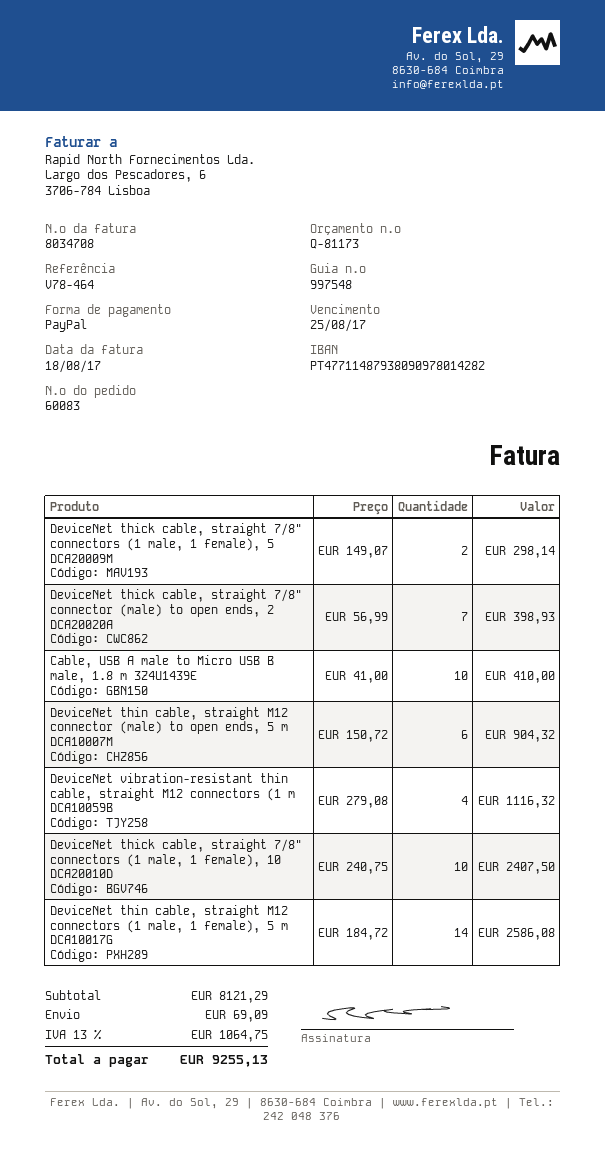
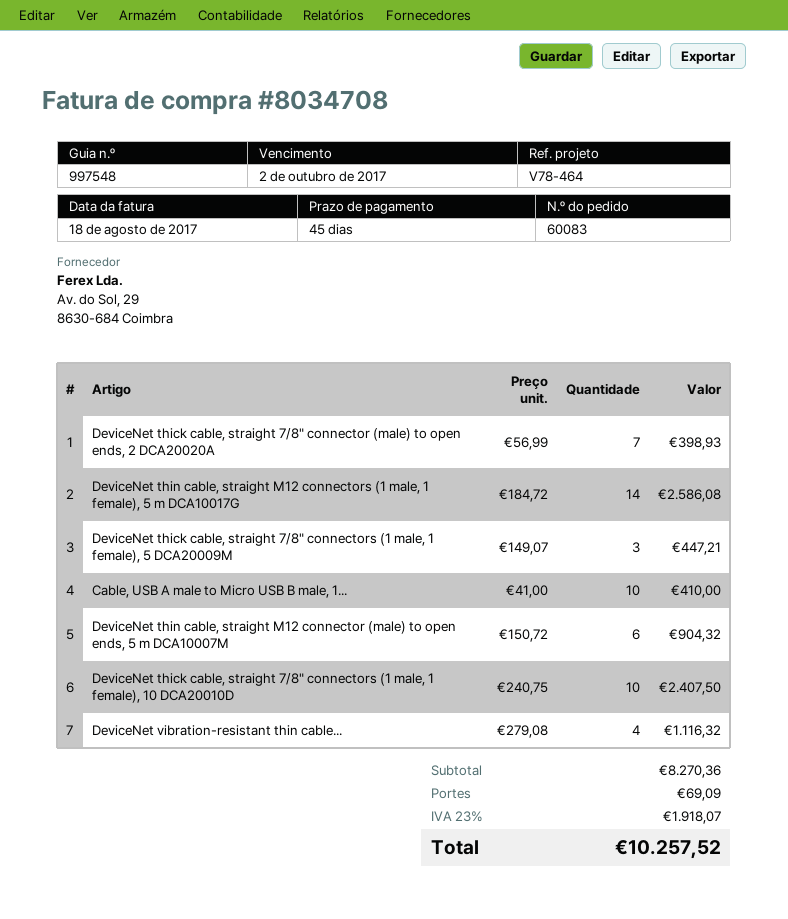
due date: 2017-08-25 -> 2017-10-02
DeviceNet thick cable, straight 7/8" connectors (1 male, 1 female), 5 DCA20009M: 2 x 149.07 = 298.14 -> 3 x 149.07 = 447.21
subtotal: 8121.29 -> 8270.36
tax: 13% = 1064.75 -> 23% = 1918.07
total: 9255.13 -> 10257.52

